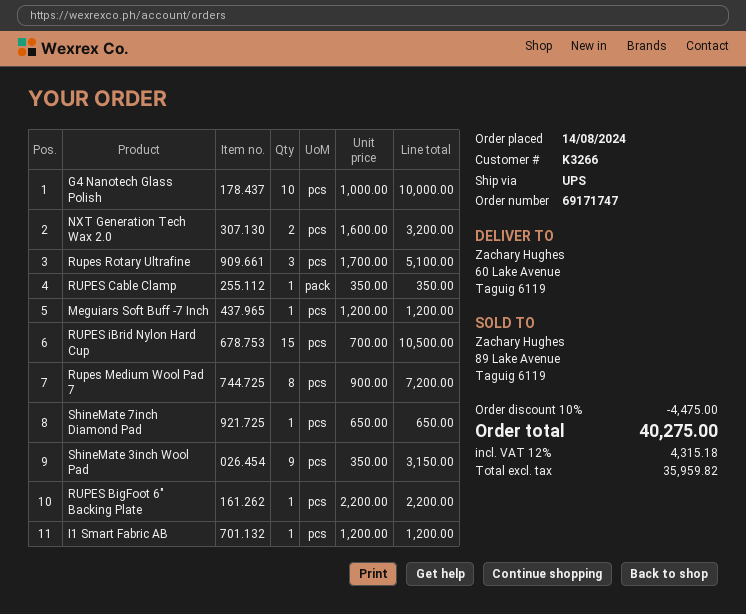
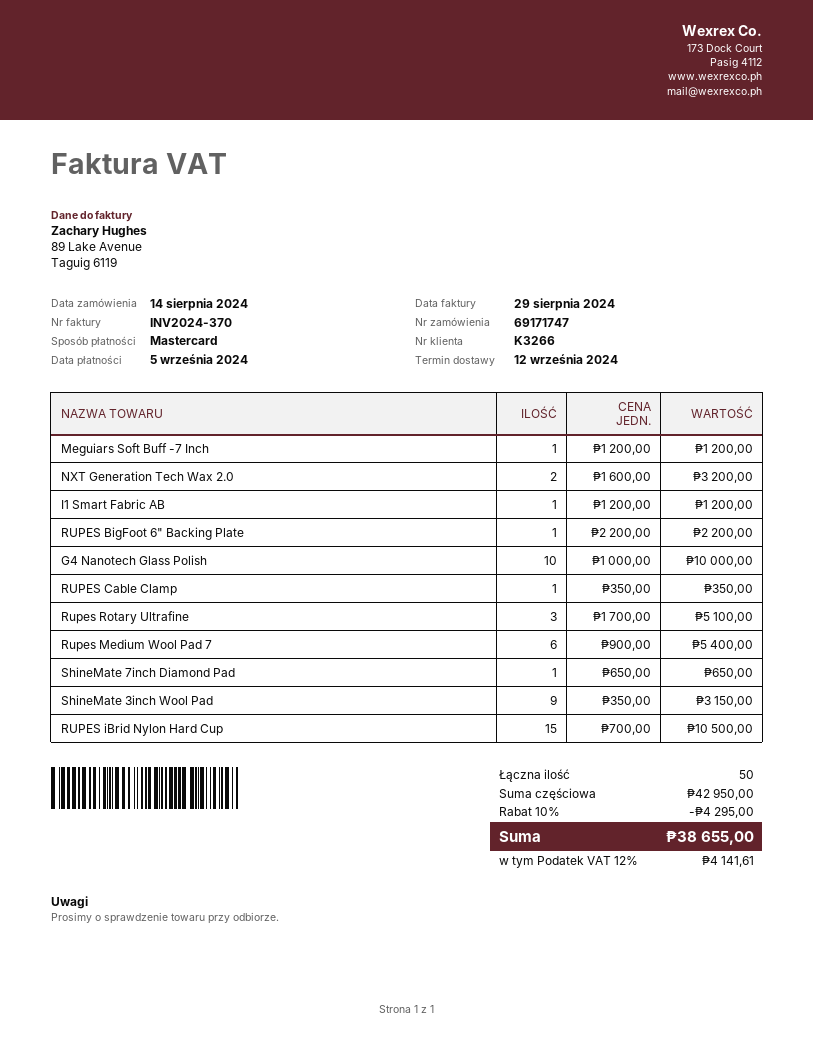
Rupes Medium Wool Pad 7: 8 x 900.00 = 7200.00 -> 6 x 900.00 = 5400.00
discount: 10% = 4475.00 -> 10% = 4295.00
tax: 12% = 4315.18 -> 12% = 4141.61
total: 40275.00 -> 38655.00

